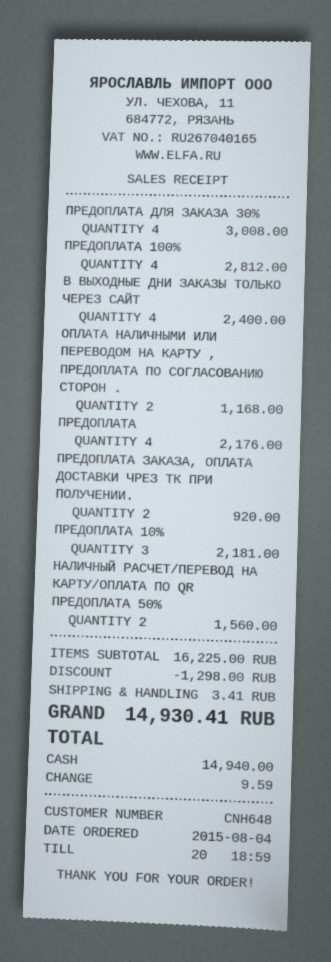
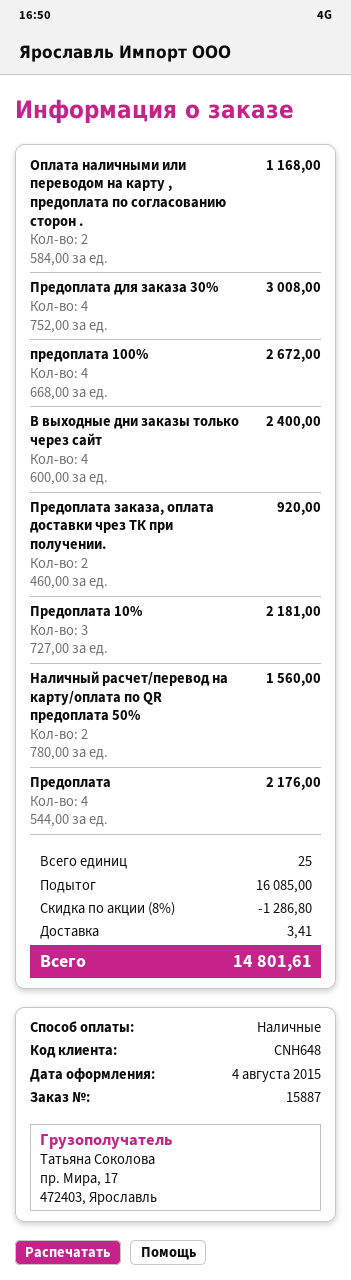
ПРЕДОПЛАТА 100%: 4 for 2812.00 -> 4 for 2672.00
subtotal: 16225.00 -> 16085.00
discount: 1298.00 -> 1286.80
total: 14930.41 -> 14801.61

